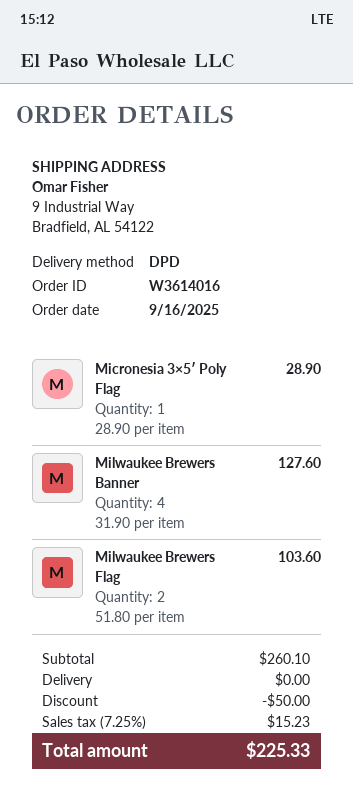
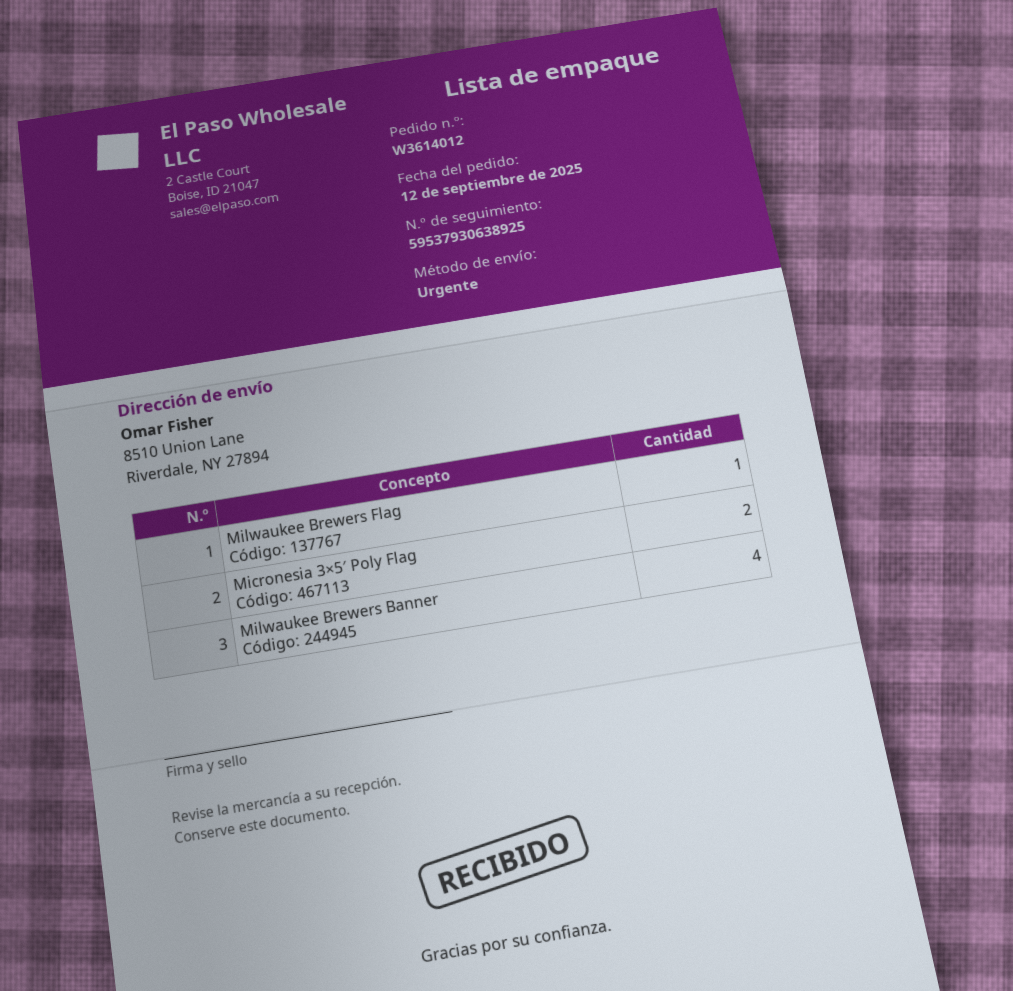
order number: W3614016 -> W3614012
order date: 2025-09-16 -> 2025-09-12
shipping method: DPD -> express
ship to: 9 Industrial Way, Bradfield, AL 54122 -> 8510 Union Lane, Riverdale, NY 27894
Micronesia 3×5′ Poly Flag: 1 -> 2
Milwaukee Brewers Flag: 2 -> 1

